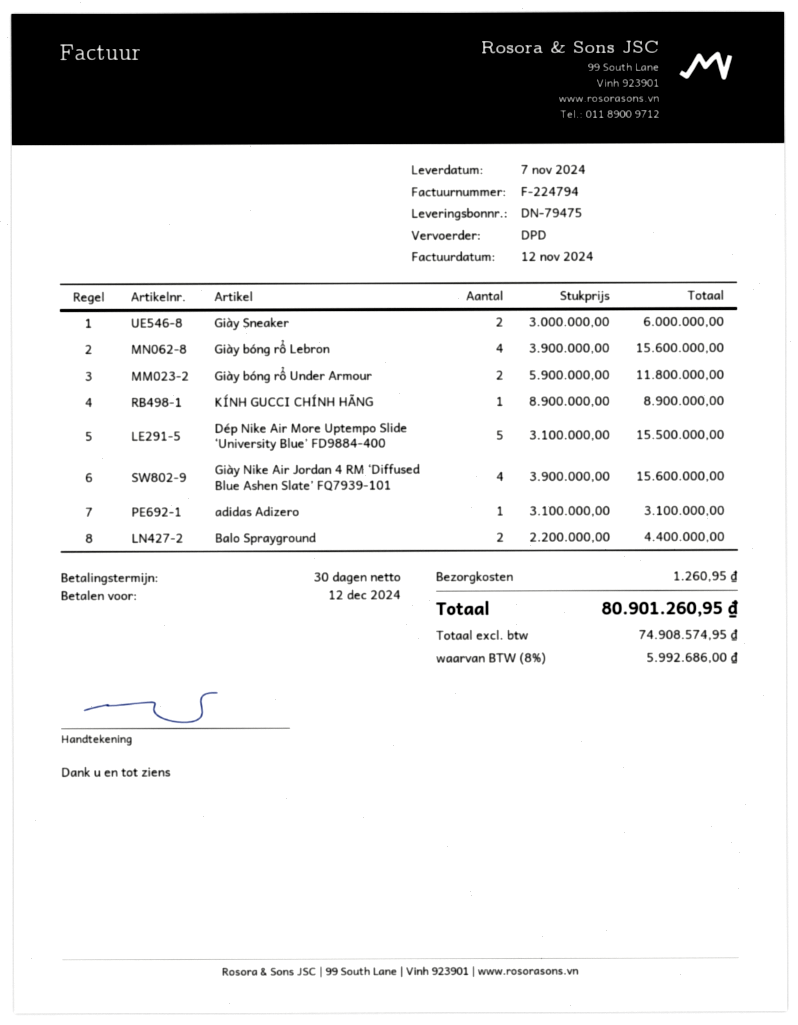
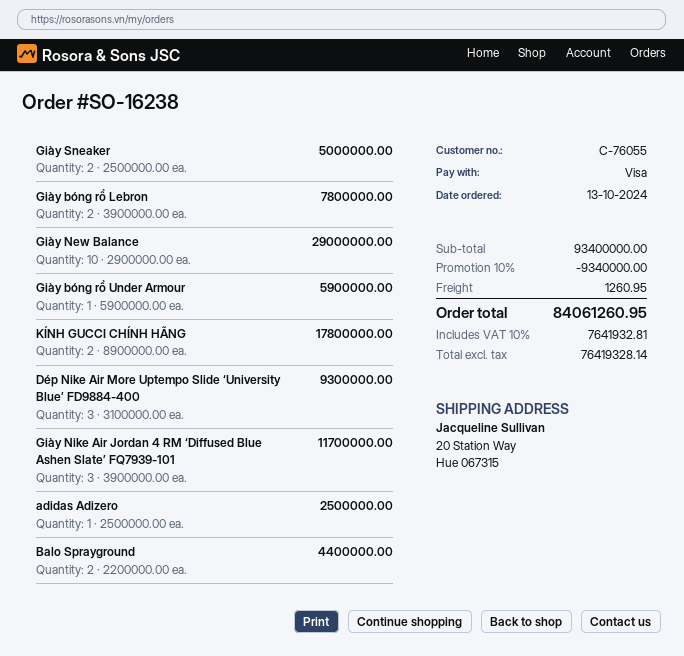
Giày Sneaker: 2 x 3000000.00 = 6000000.00 -> 2 x 2500000.00 = 5000000.00
Giày bóng rổ Lebron: 4 x 3900000.00 = 15600000.00 -> 2 x 3900000.00 = 7800000.00
Giày bóng rổ Under Armour: 2 x 5900000.00 = 11800000.00 -> 1 x 5900000.00 = 5900000.00
KÍNH GUCCI CHÍNH HÃNG: 1 x 8900000.00 = 8900000.00 -> 2 x 8900000.00 = 17800000.00
Dép Nike Air More Uptempo Slide ‘University Blue’ FD9884-400: 5 x 3100000.00 = 15500000.00 -> 3 x 3100000.00 = 9300000.00
Giày Nike Air Jordan 4 RM ‘Diffused Blue Ashen Slate’ FQ7939-101: 4 x 3900000.00 = 15600000.00 -> 3 x 3900000.00 = 11700000.00
adidas Adizero: 1 x 3100000.00 = 3100000.00 -> 1 x 2500000.00 = 2500000.00
Giày New Balance: none -> 10 x 2900000.00 = 29000000.00
discount: none -> 10% = 9340000.00
net: 74908574.95 -> 76419328.14
tax: 8% = 5992686.00 -> 10% = 7641932.81
total: 80901260.95 -> 84061260.95

